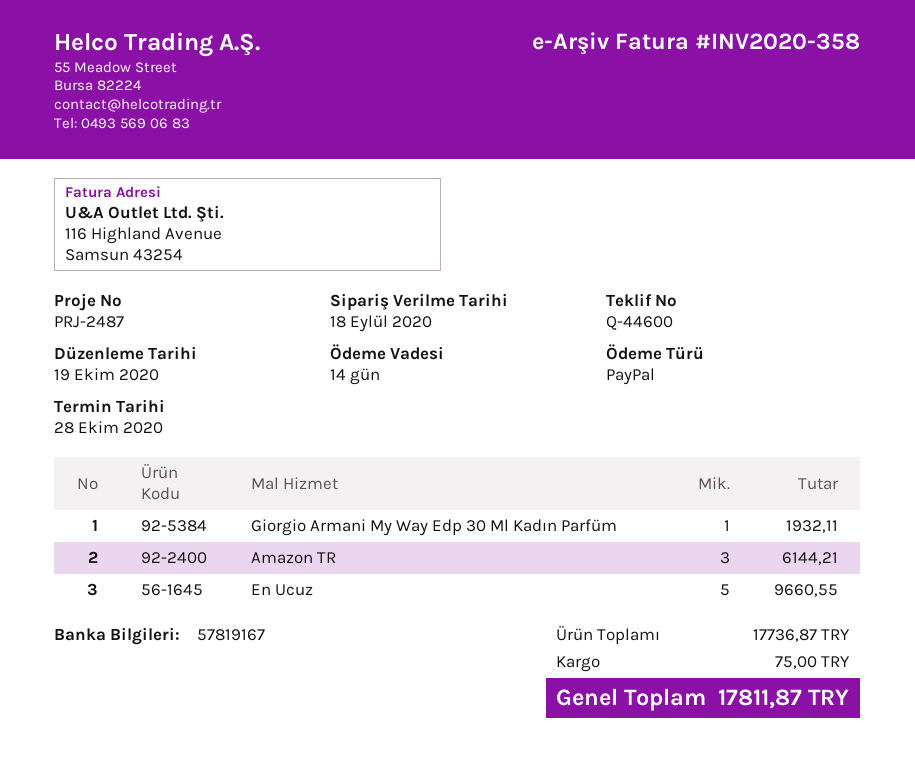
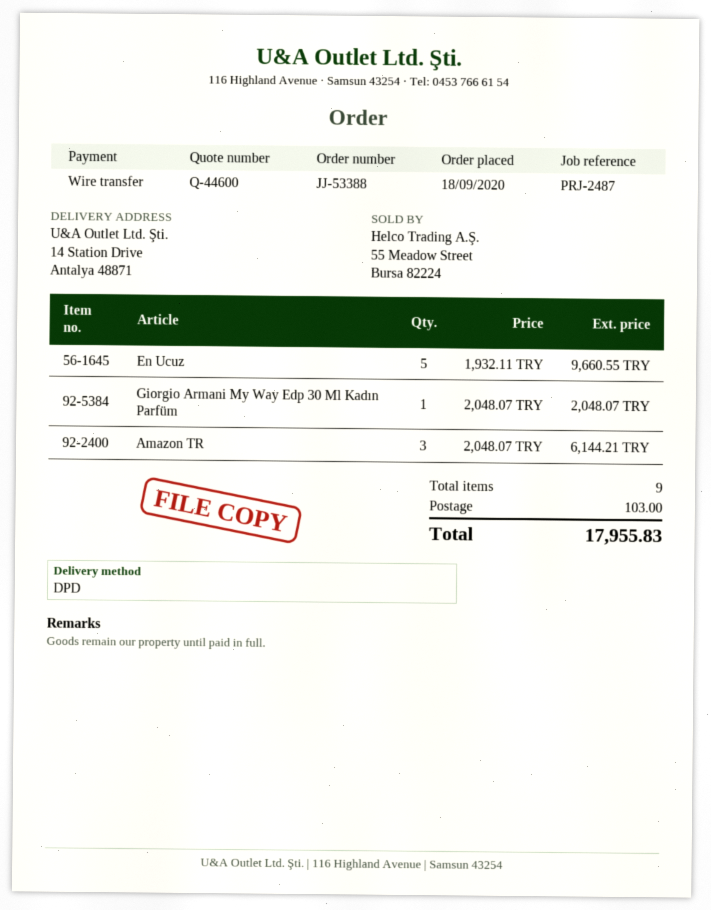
payment method: PayPal -> bank transfer
Giorgio Armani My Way Edp 30 Ml Kadın Parfüm: 1 for 1932.11 -> 1 for 2048.07
shipping: 75.00 -> 103.00
total: 17811.87 -> 17955.83

